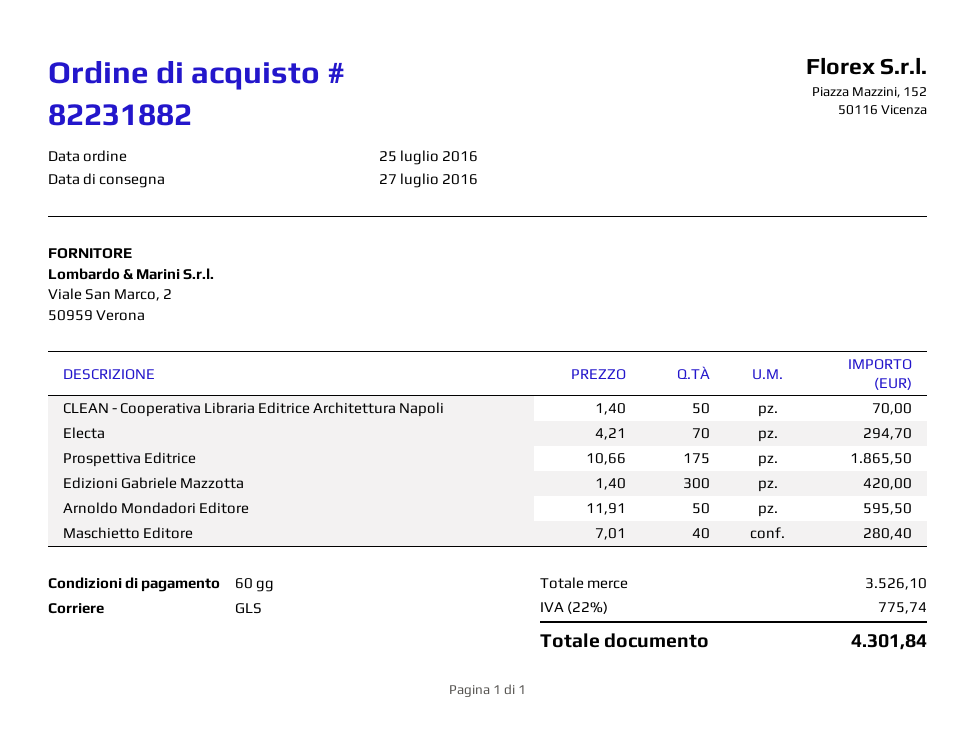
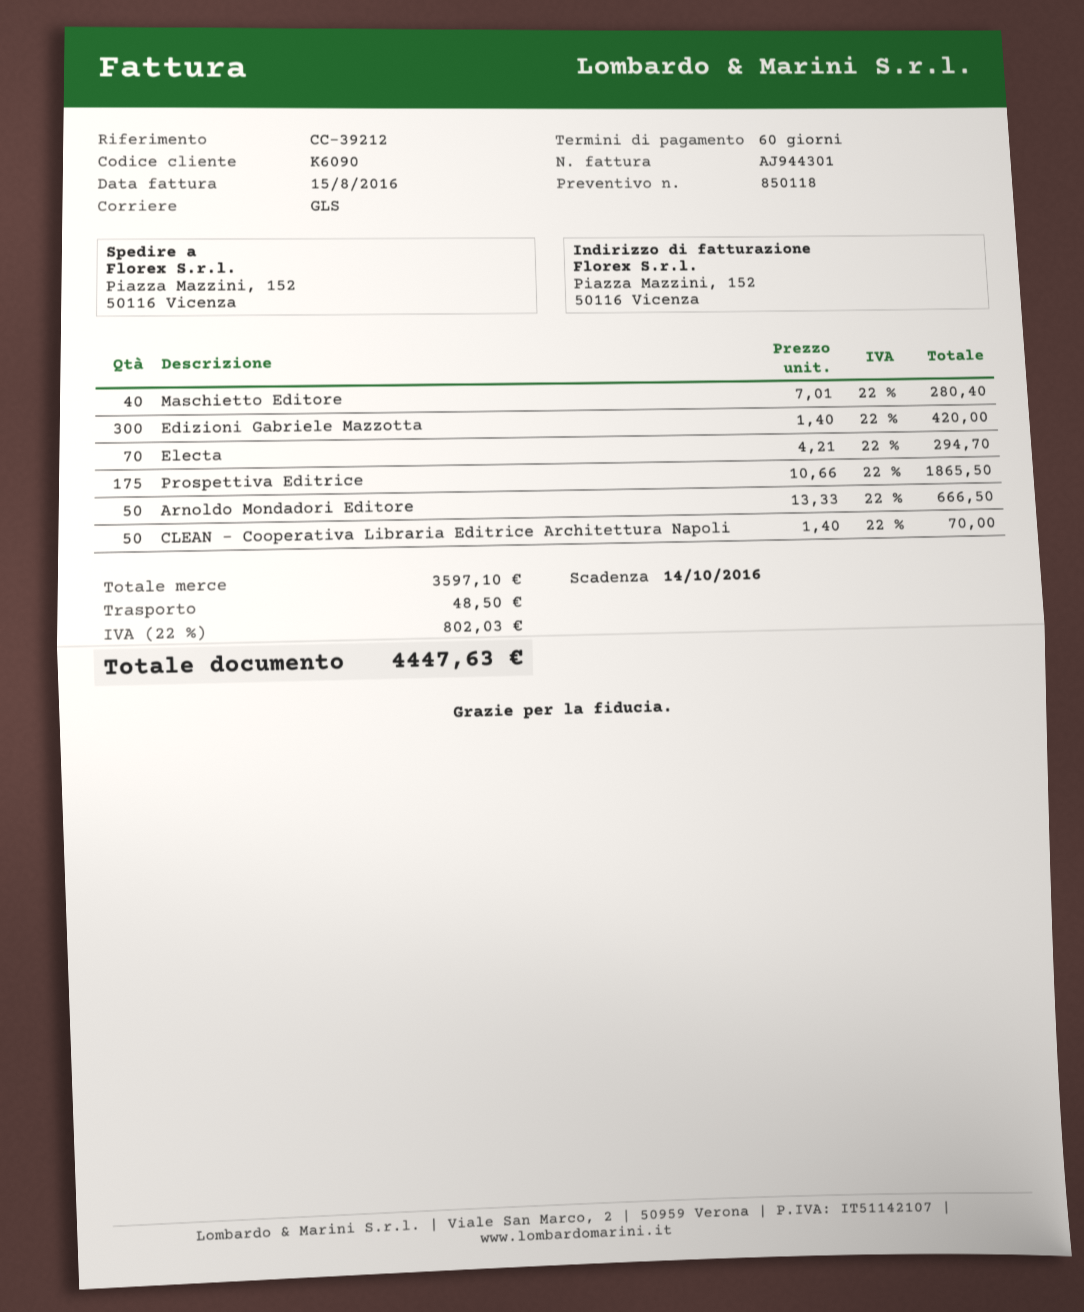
Arnoldo Mondadori Editore: 50 x 11.91 = 595.50 -> 50 x 13.33 = 666.50
subtotal: 3526.10 -> 3597.10
shipping: none -> 48.50
tax: 22% = 775.74 -> 22% = 802.03
total: 4301.84 -> 4447.63

